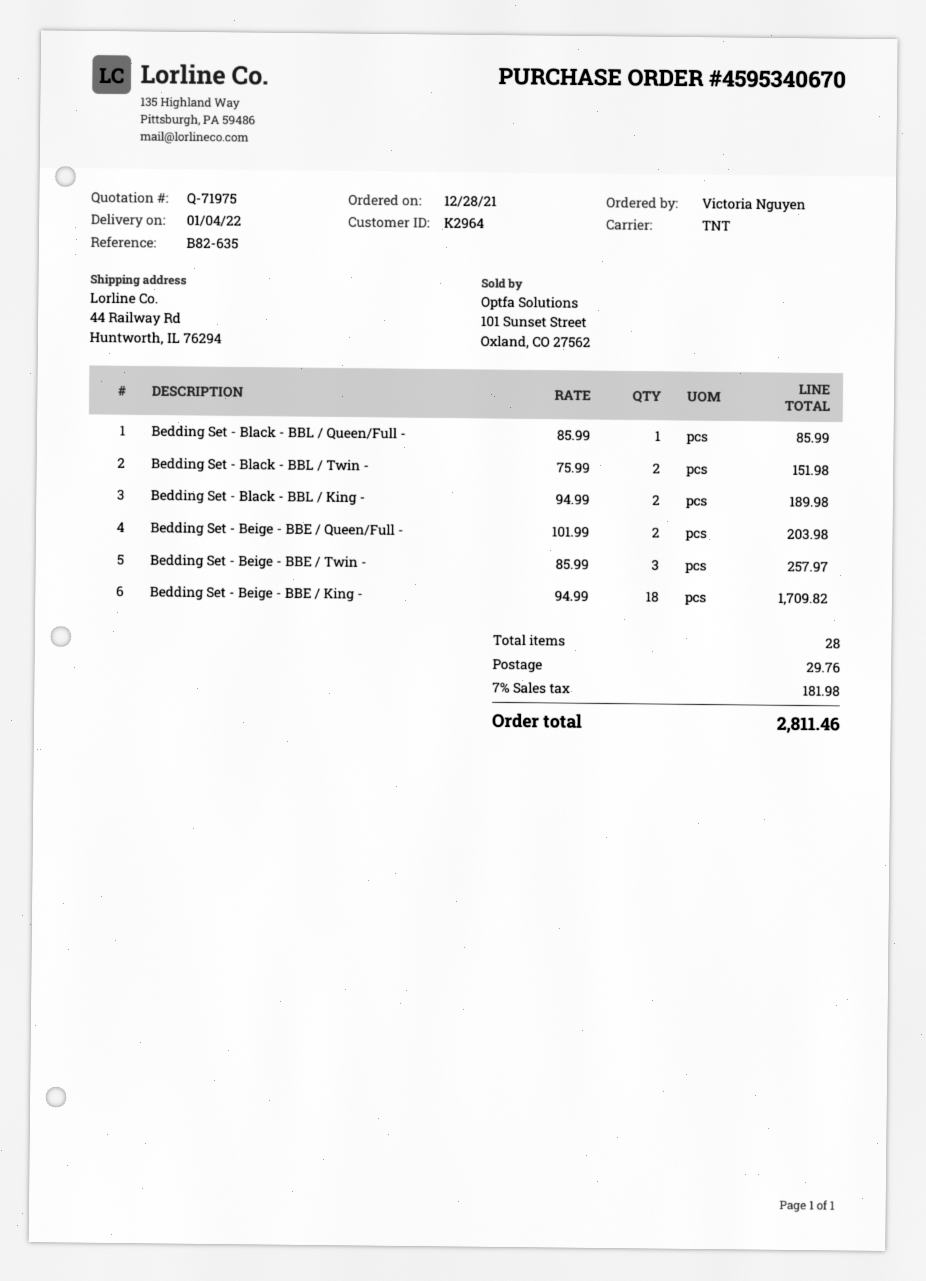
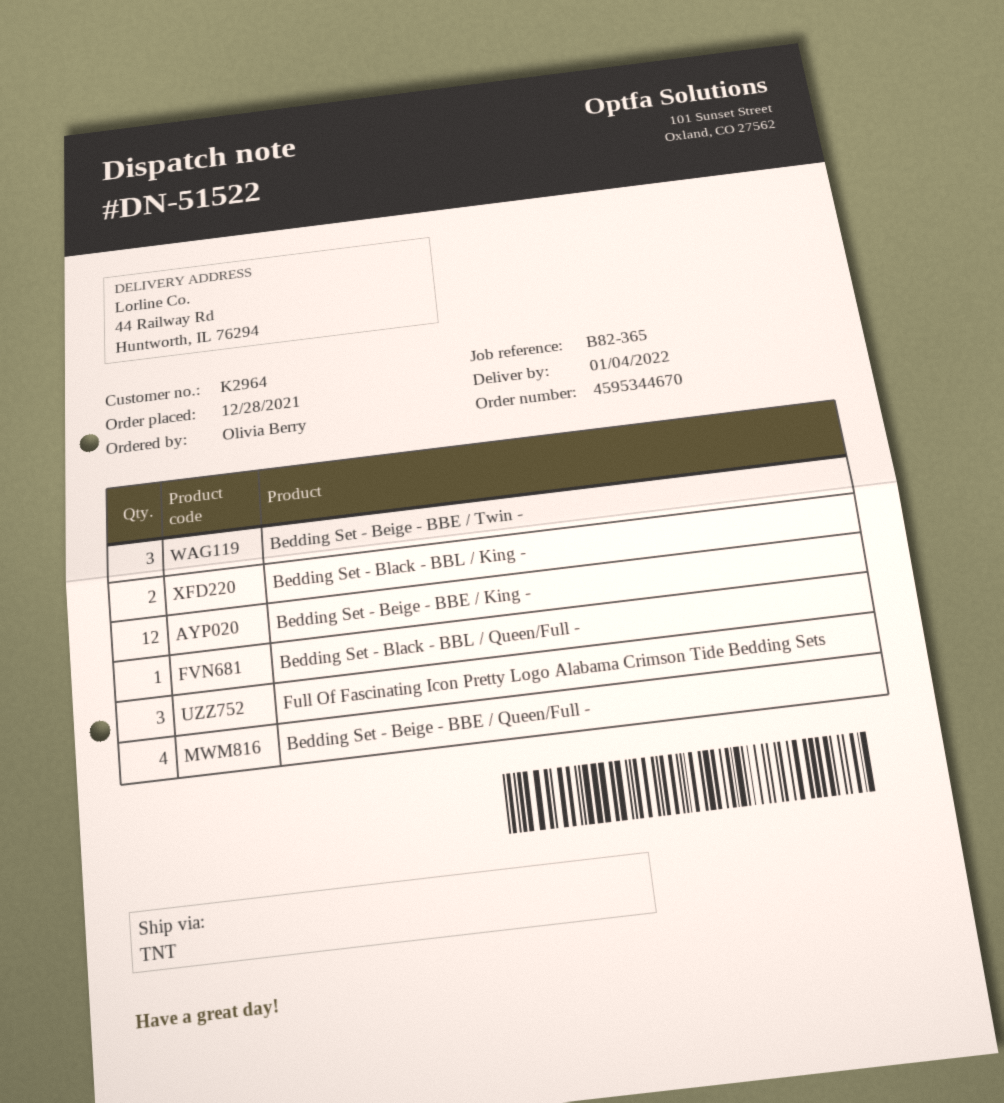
order number: 4595340670 -> 4595344670
reference: B82-635 -> B82-365
ordered by: Victoria Nguyen -> Olivia Berry
Bedding Set - Black - BBL / Twin -: 2 -> none
Bedding Set - Beige - BBE / Queen/Full -: 2 -> 4
Bedding Set - Beige - BBE / King -: 18 -> 12
Full Of Fascinating Icon Pretty Logo Alabama Crimson Tide Bedding Sets: none -> 3

